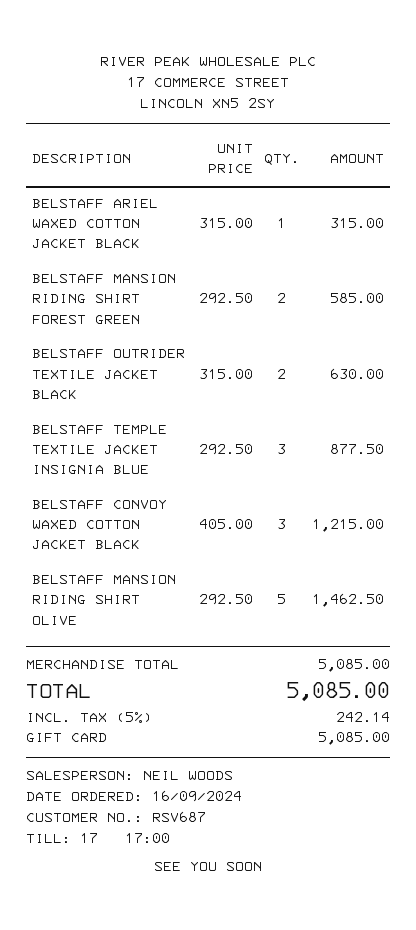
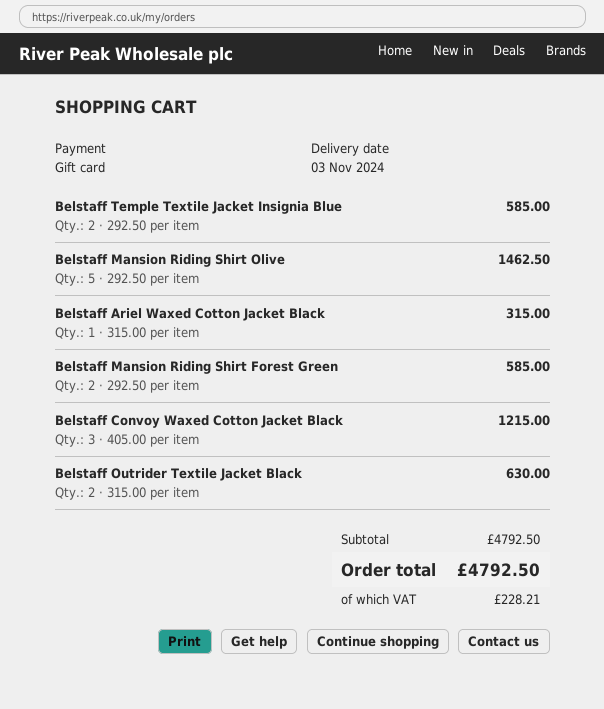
BELSTAFF TEMPLE TEXTILE JACKET INSIGNIA BLUE: 3 x 292.50 = 877.50 -> 2 x 292.50 = 585.00
subtotal: 5085.00 -> 4792.50
tax: 242.14 -> 228.21
total: 5085.00 -> 4792.50

